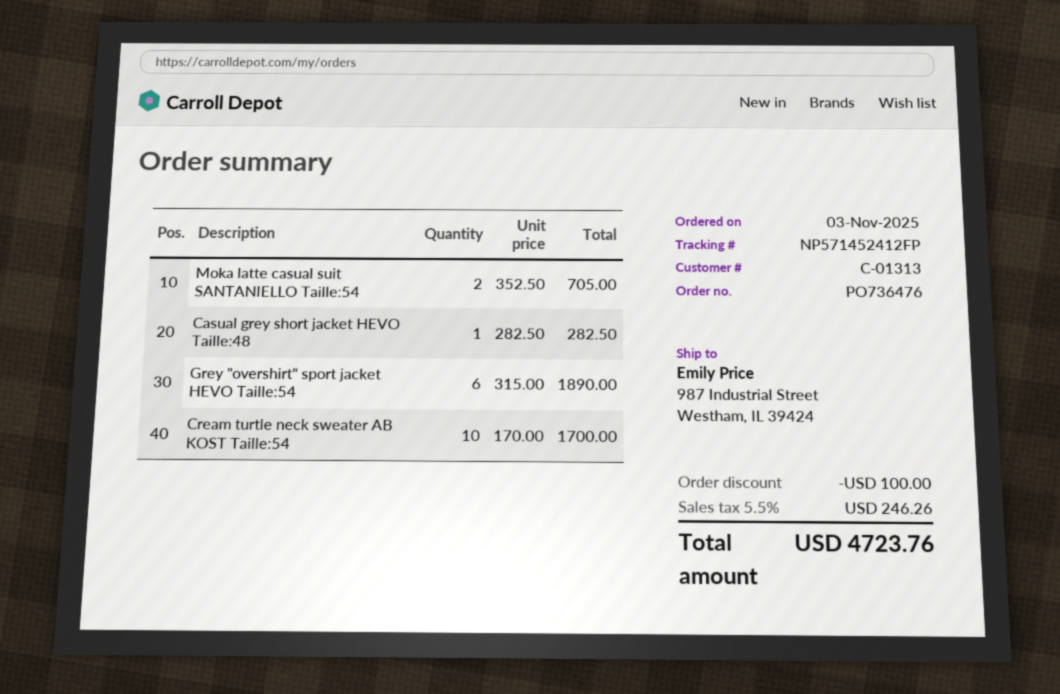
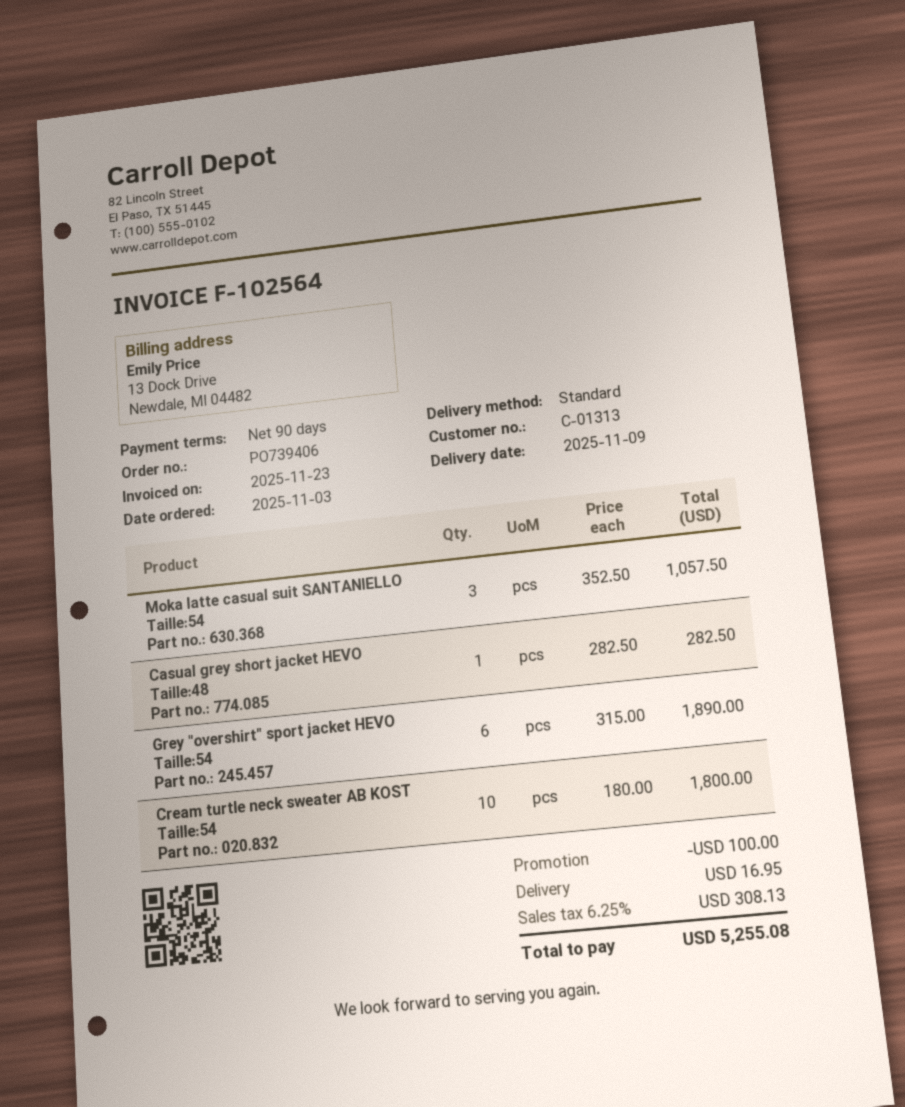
order number: PO736476 -> PO739406
Moka latte casual suit SANTANIELLO Taille:54: 2 x 352.50 = 705.00 -> 3 x 352.50 = 1057.50
Cream turtle neck sweater AB KOST Taille:54: 10 x 170.00 = 1700.00 -> 10 x 180.00 = 1800.00
shipping: none -> 16.95
tax: 5.5% = 246.26 -> 6.25% = 308.13
total: 4723.76 -> 5255.08

